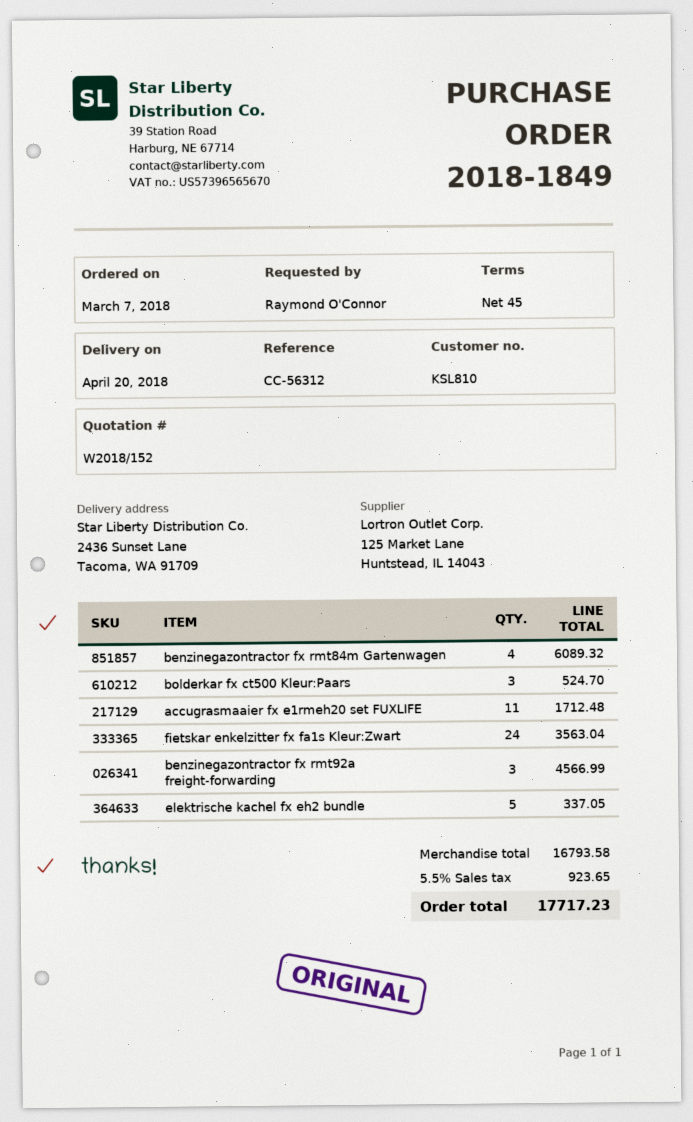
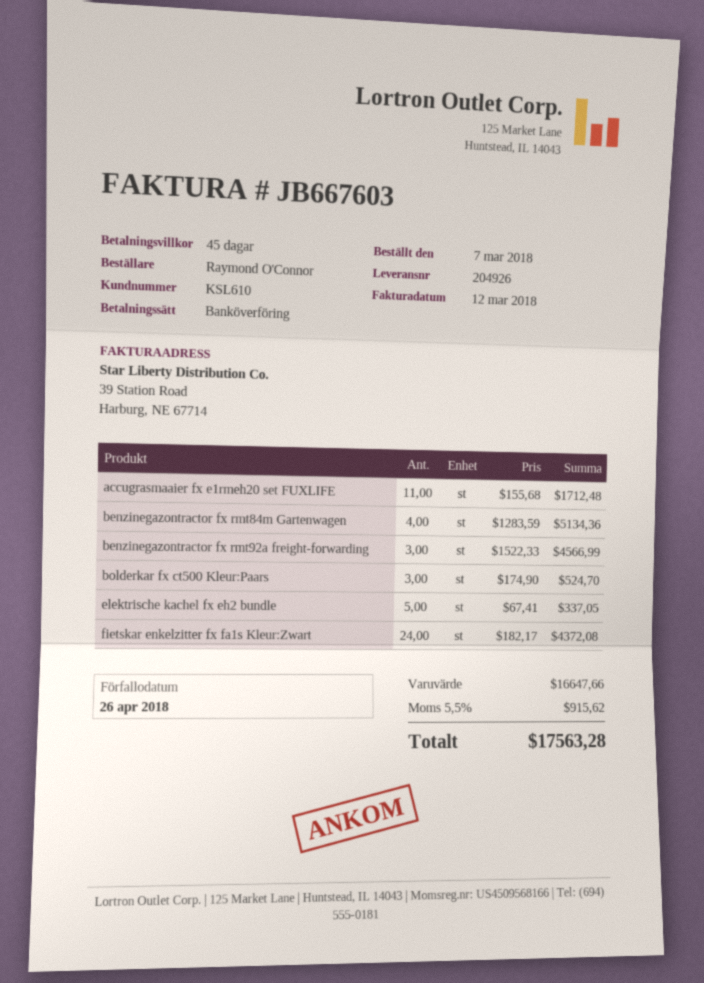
customer number: KSL810 -> KSL610
benzinegazontractor fx rmt84m Gartenwagen: 4 for 6089.32 -> 4 for 5134.36
fietskar enkelzitter fx fa1s Kleur:Zwart: 24 for 3563.04 -> 24 for 4372.08
subtotal: 16793.58 -> 16647.66
tax: 5.5% = 923.65 -> 5.5% = 915.62
total: 17717.23 -> 17563.28

